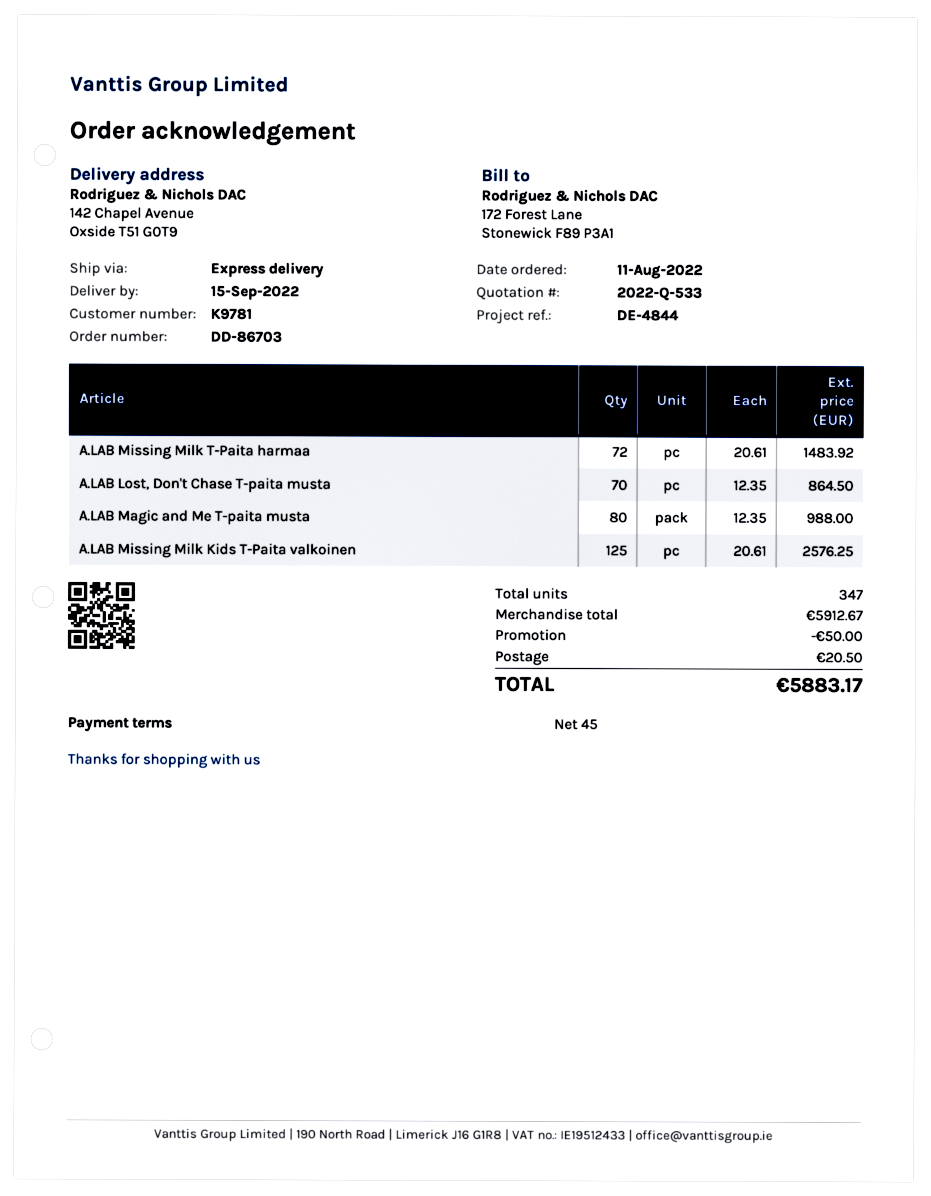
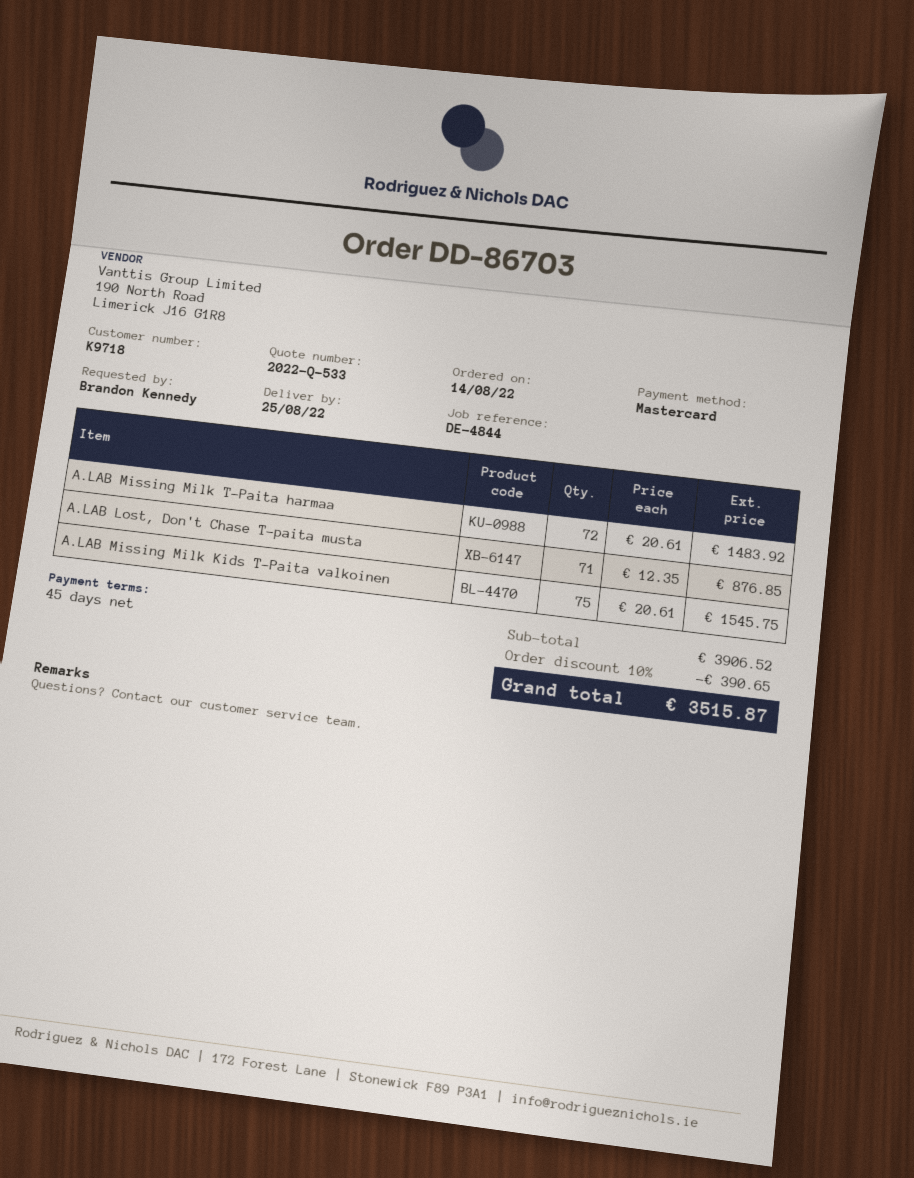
order date: 2022-08-11 -> 2022-08-14
delivery date: 2022-09-15 -> 2022-08-25
customer number: K9781 -> K9718
A.LAB Lost, Don't Chase T-paita musta: 70 x 12.35 = 864.50 -> 71 x 12.35 = 876.85
A.LAB Magic and Me T-paita musta: 80 x 12.35 = 988.00 -> none
A.LAB Missing Milk Kids T-Paita valkoinen: 125 x 20.61 = 2576.25 -> 75 x 20.61 = 1545.75
subtotal: 5912.67 -> 3906.52
discount: 50.00 -> 390.65
shipping: 20.50 -> none
total: 5883.17 -> 3515.87

